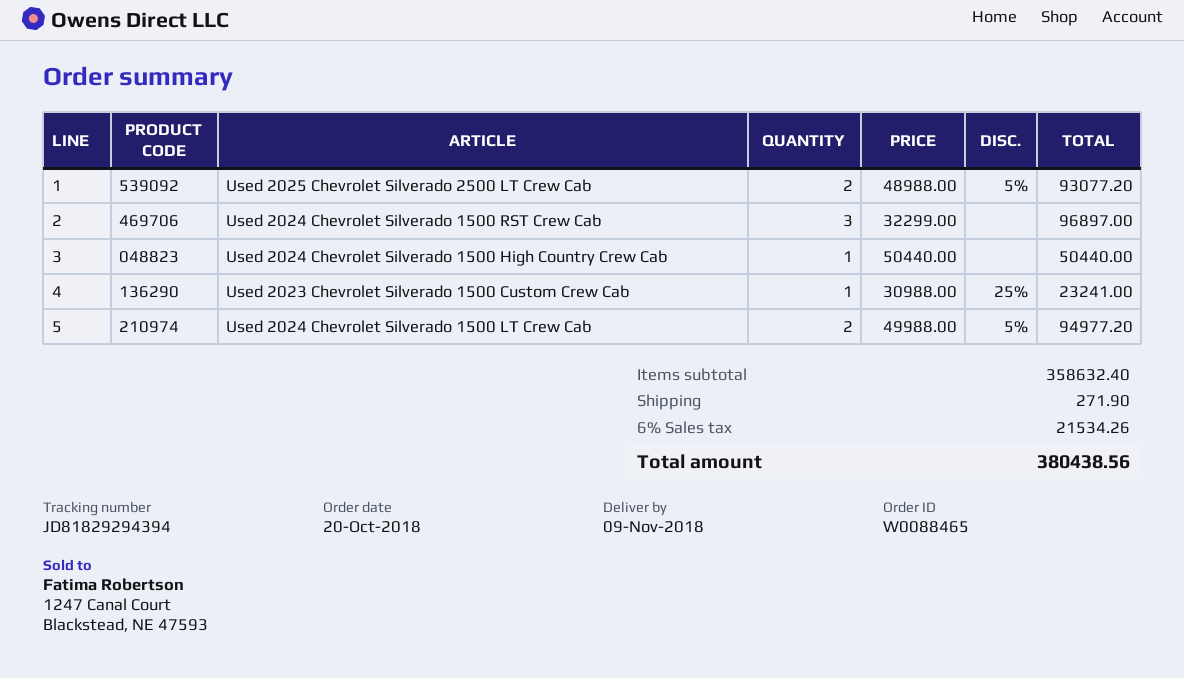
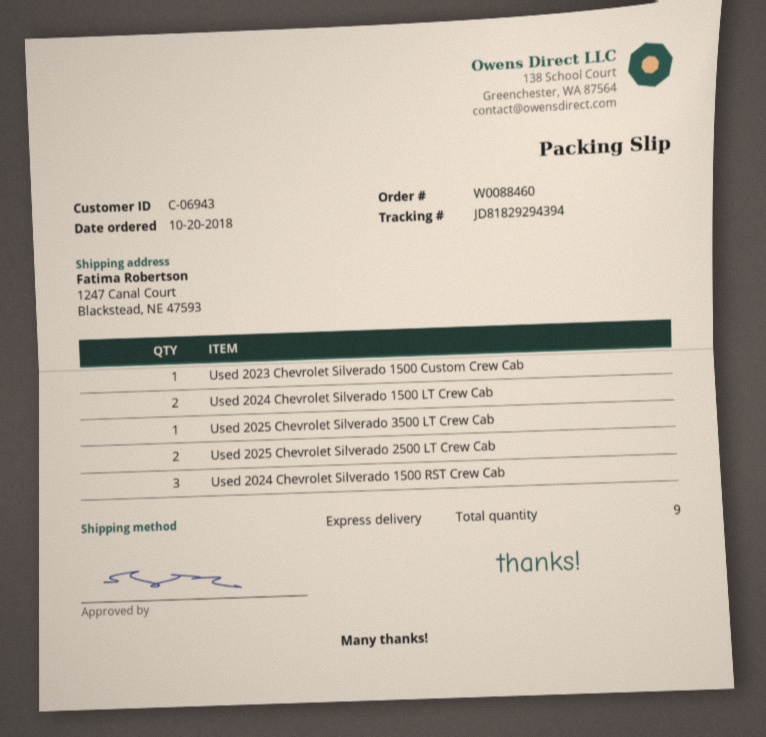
order number: W0088465 -> W0088460
Used 2024 Chevrolet Silverado 1500 High Country Crew Cab: 1 -> none
Used 2025 Chevrolet Silverado 3500 LT Crew Cab: none -> 1

